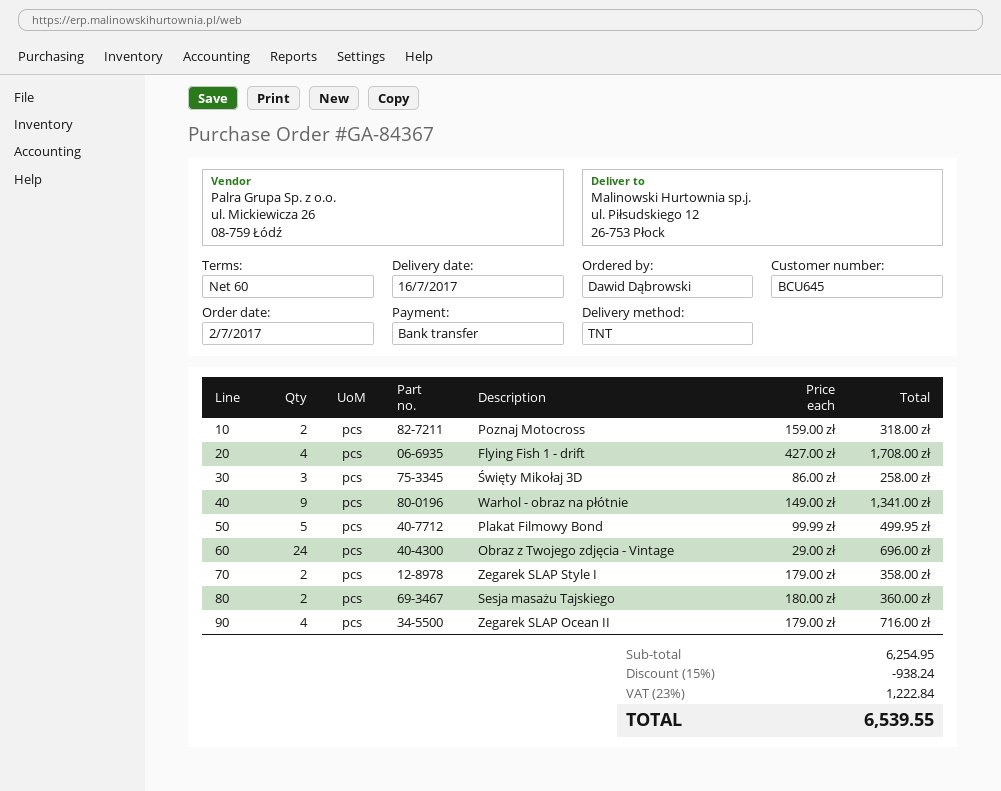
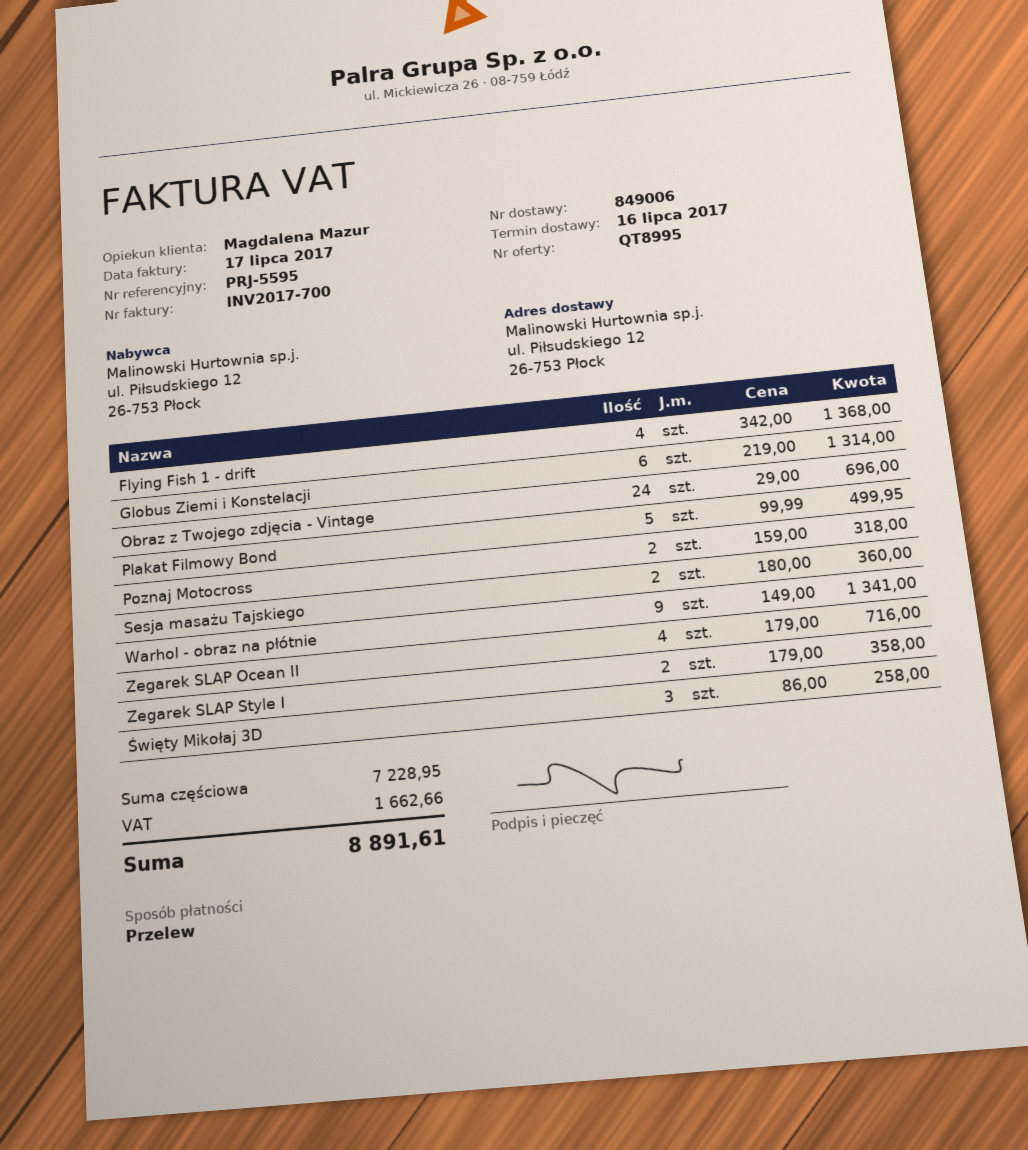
Flying Fish 1 - drift: 4 x 427.00 = 1708.00 -> 4 x 342.00 = 1368.00
Globus Ziemi i Konstelacji: none -> 6 x 219.00 = 1314.00
subtotal: 6254.95 -> 7228.95
discount: 15% = 938.24 -> none
tax: 1222.84 -> 1662.66
total: 6539.55 -> 8891.61

